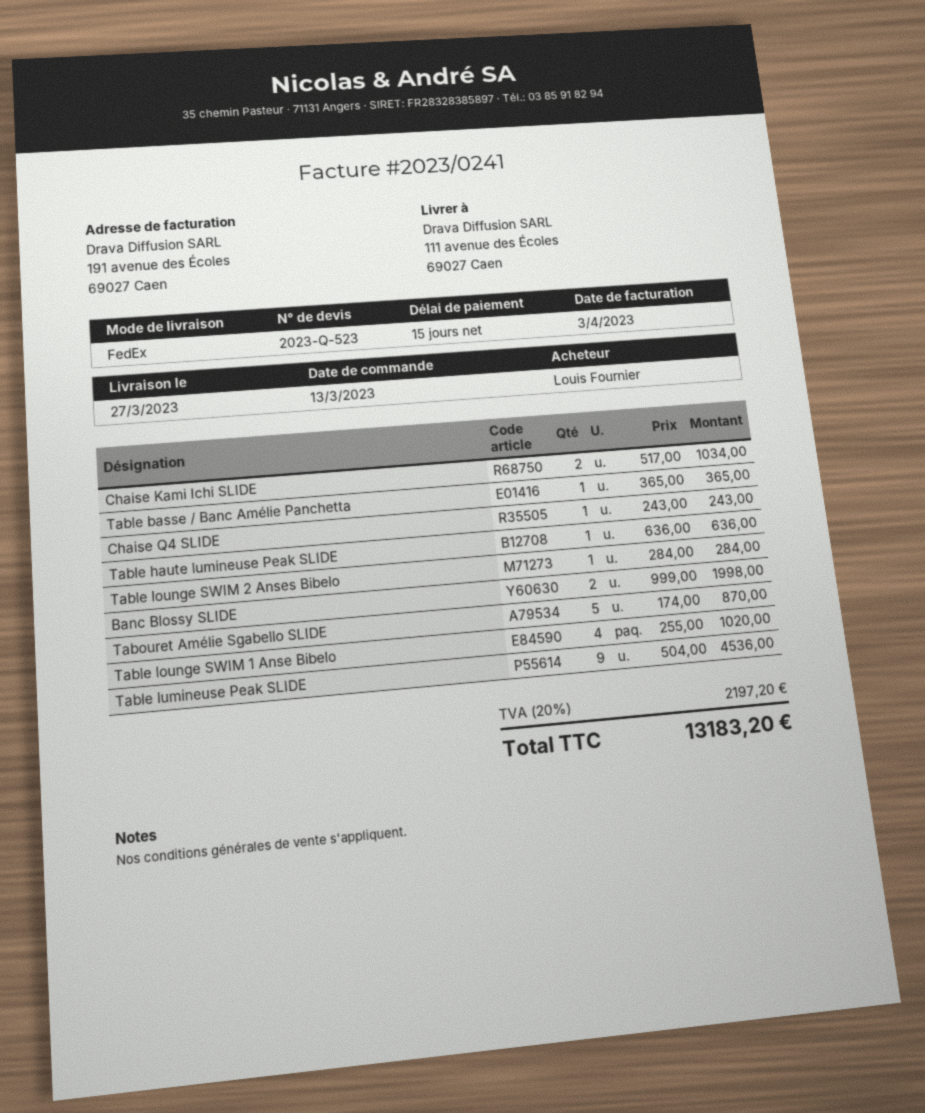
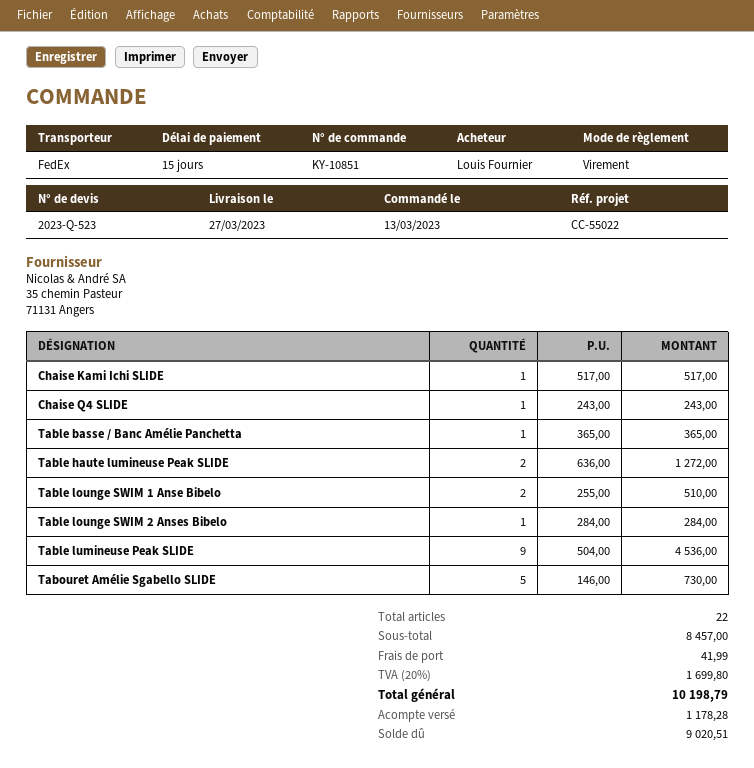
Chaise Kami Ichi SLIDE: 2 x 517.00 = 1034.00 -> 1 x 517.00 = 517.00
Table haute lumineuse Peak SLIDE: 1 x 636.00 = 636.00 -> 2 x 636.00 = 1272.00
Banc Blossy SLIDE: 2 x 999.00 = 1998.00 -> none
Tabouret Amélie Sgabello SLIDE: 5 x 174.00 = 870.00 -> 5 x 146.00 = 730.00
Table lounge SWIM 1 Anse Bibelo: 4 x 255.00 = 1020.00 -> 2 x 255.00 = 510.00
shipping: none -> 41.99
tax: 20% = 2197.20 -> 20% = 1699.80
total: 13183.20 -> 10198.79

